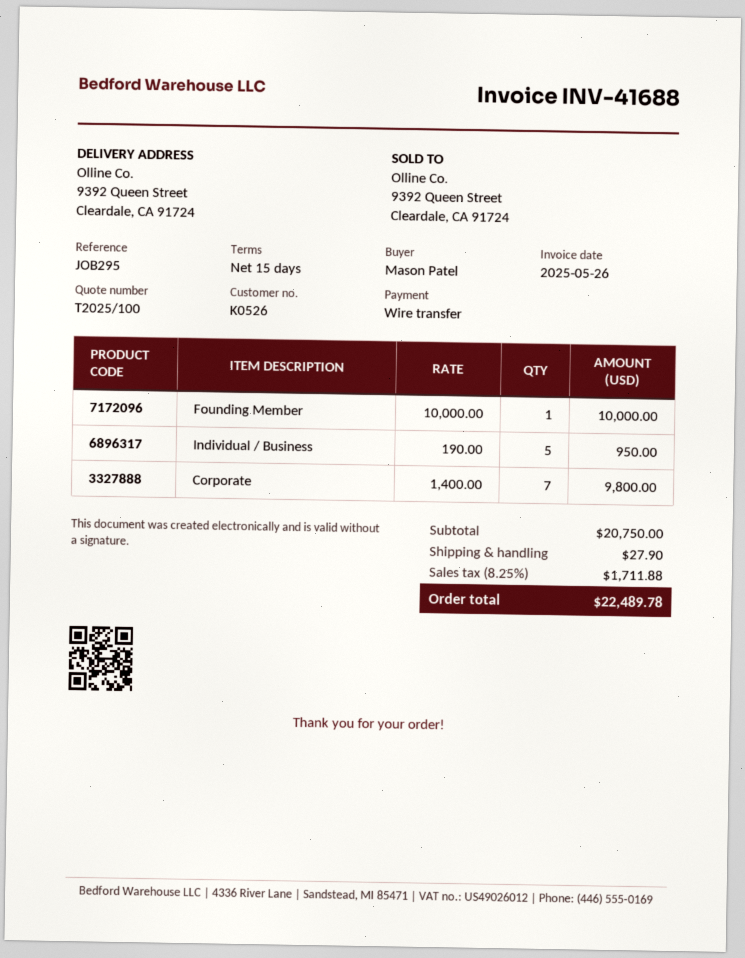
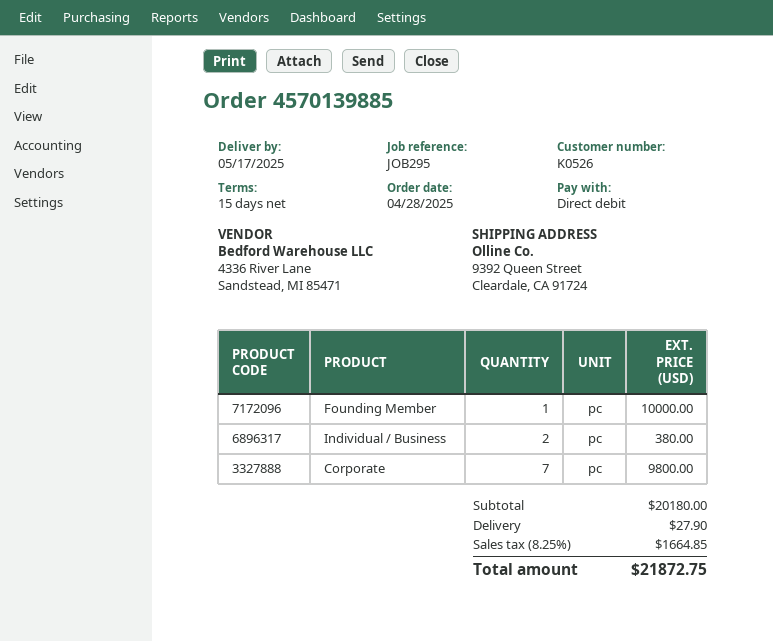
payment method: bank transfer -> direct debit
Individual / Business: 5 for 950.00 -> 2 for 380.00
subtotal: 20750.00 -> 20180.00
tax: 8.25% = 1711.88 -> 8.25% = 1664.85
total: 22489.78 -> 21872.75

